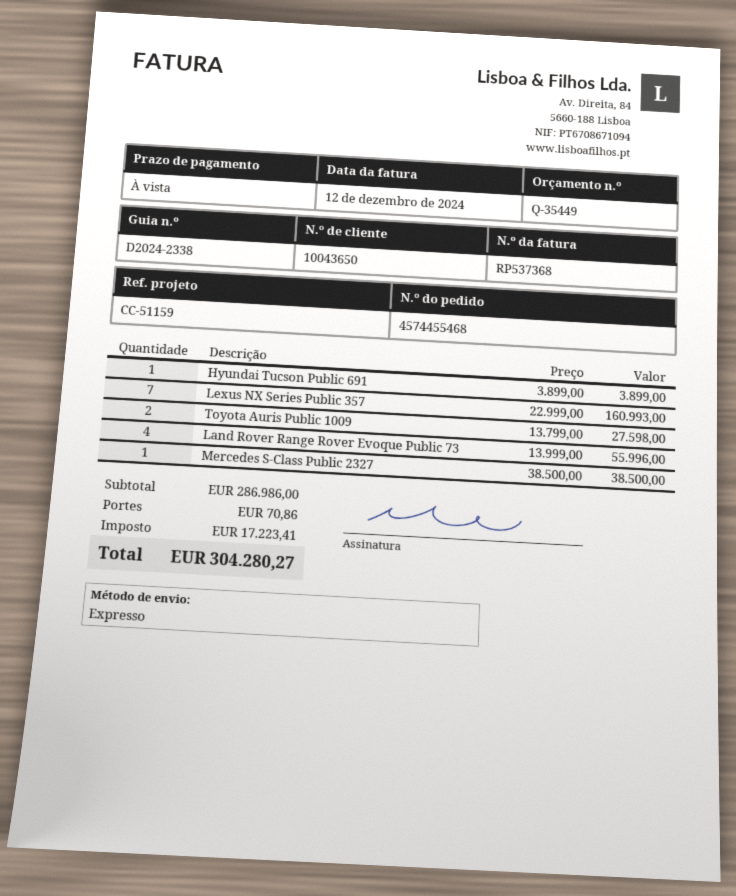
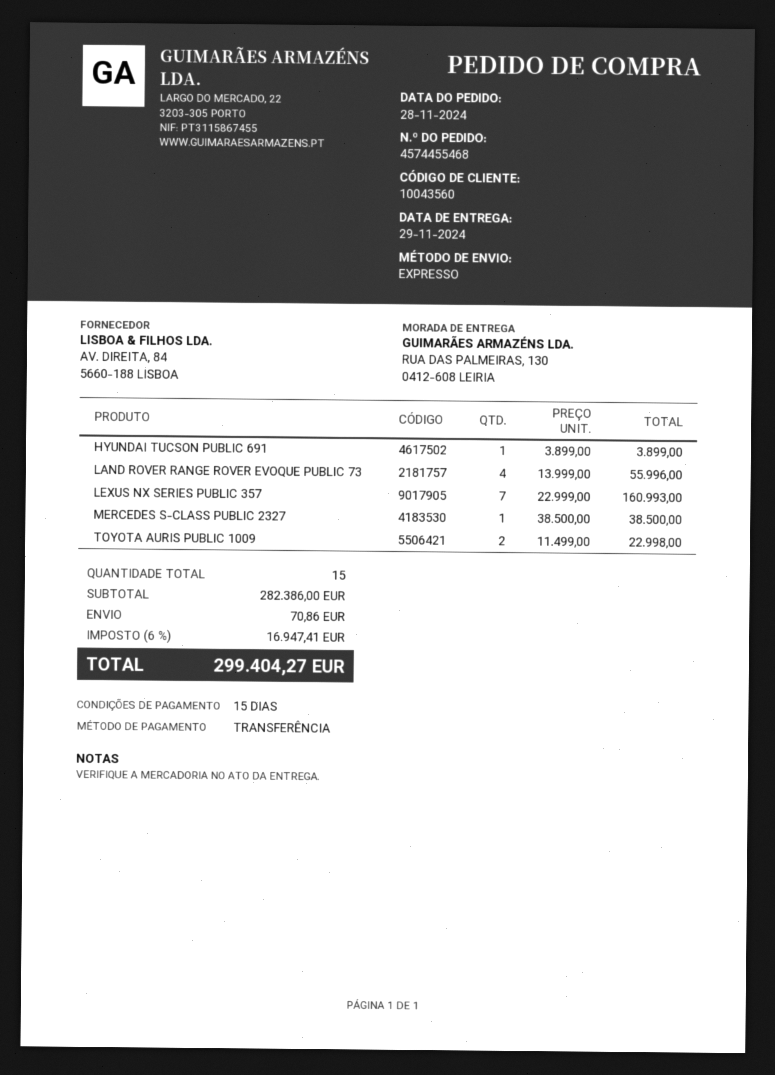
payment terms: on receipt -> 15 days
customer number: 10043650 -> 10043560
Toyota Auris Public 1009: 2 x 13799.00 = 27598.00 -> 2 x 11499.00 = 22998.00
subtotal: 286986.00 -> 282386.00
tax: 17223.41 -> 16947.41
total: 304280.27 -> 299404.27

